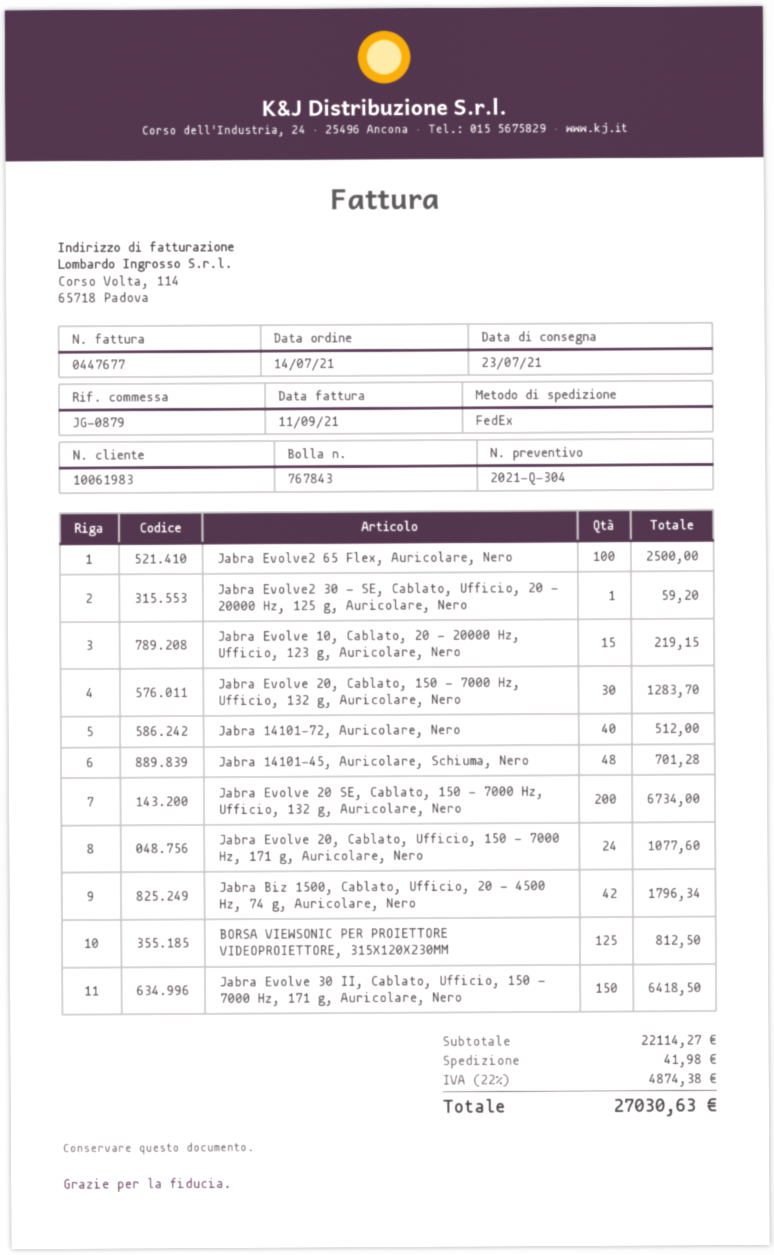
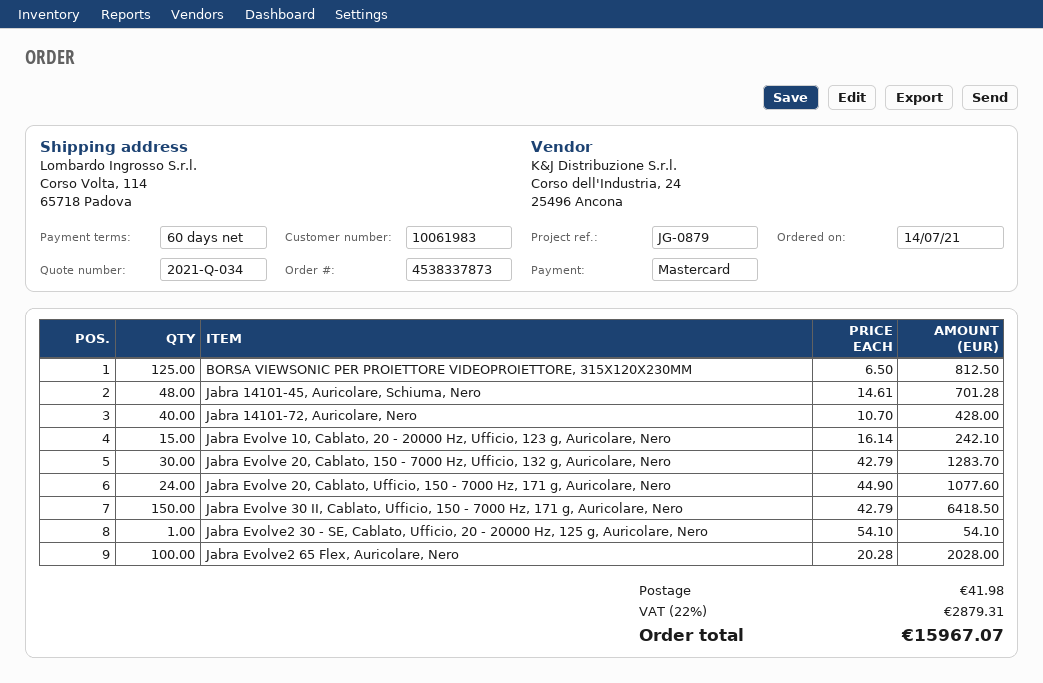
quote number: 2021-Q-304 -> 2021-Q-034
Jabra Evolve2 65 Flex, Auricolare, Nero: 100 for 2500.00 -> 100 for 2028.00
Jabra Evolve2 30 - SE, Cablato, Ufficio, 20 - 20000 Hz, 125 g, Auricolare, Nero: 1 for 59.20 -> 1 for 54.10
Jabra Evolve 10, Cablato, 20 - 20000 Hz, Ufficio, 123 g, Auricolare, Nero: 15 for 219.15 -> 15 for 242.10
Jabra 14101-72, Auricolare, Nero: 40 for 512.00 -> 40 for 428.00
Jabra Evolve 20 SE, Cablato, 150 - 7000 Hz, Ufficio, 132 g, Auricolare, Nero: 200 for 6734.00 -> none
Jabra Biz 1500, Cablato, Ufficio, 20 - 4500 Hz, 74 g, Auricolare, Nero: 42 for 1796.34 -> none
tax: 22% = 4874.38 -> 22% = 2879.31
total: 27030.63 -> 15967.07

